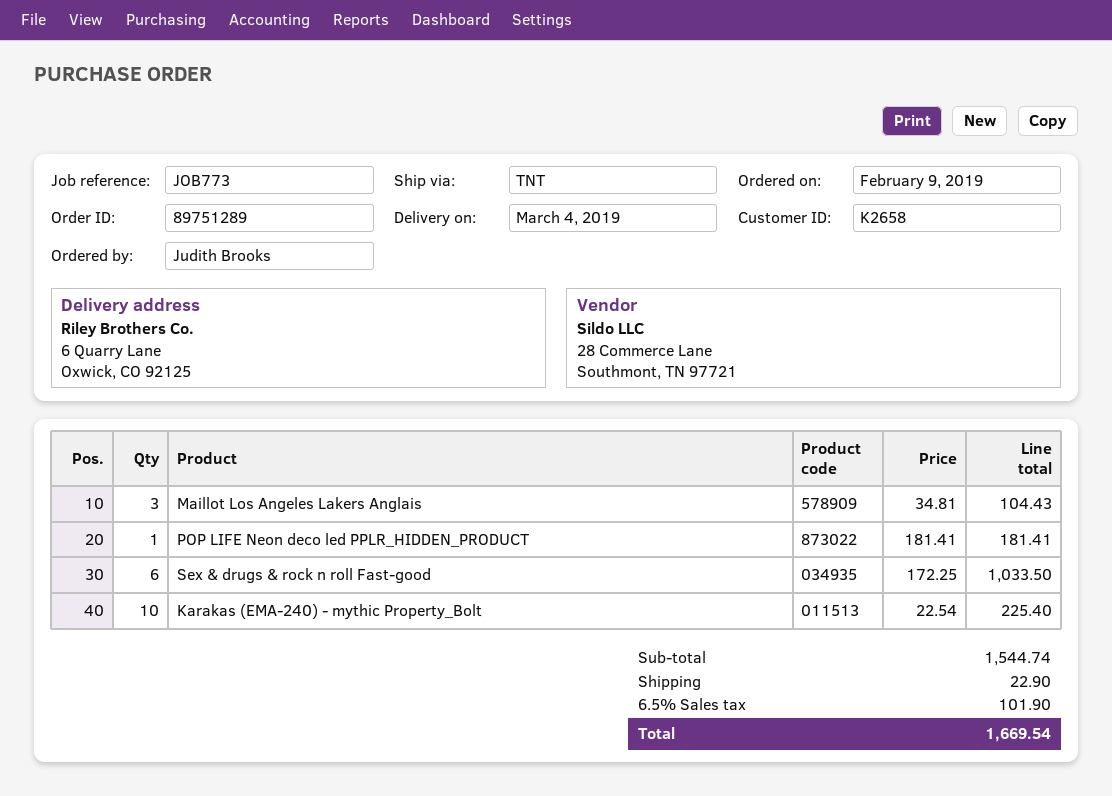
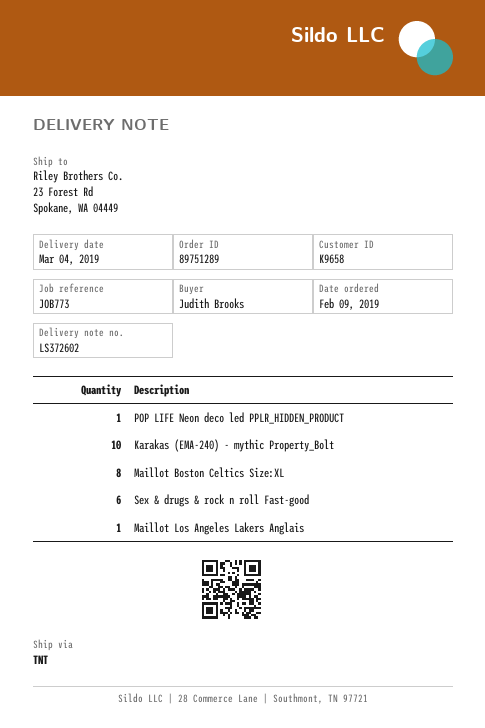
customer number: K2658 -> K9658
ship to: 6 Quarry Lane, Oxwick, CO 92125 -> 23 Forest Rd, Spokane, WA 04449
Maillot Los Angeles Lakers Anglais: 3 -> 1
Maillot Boston Celtics Size:XL: none -> 8

